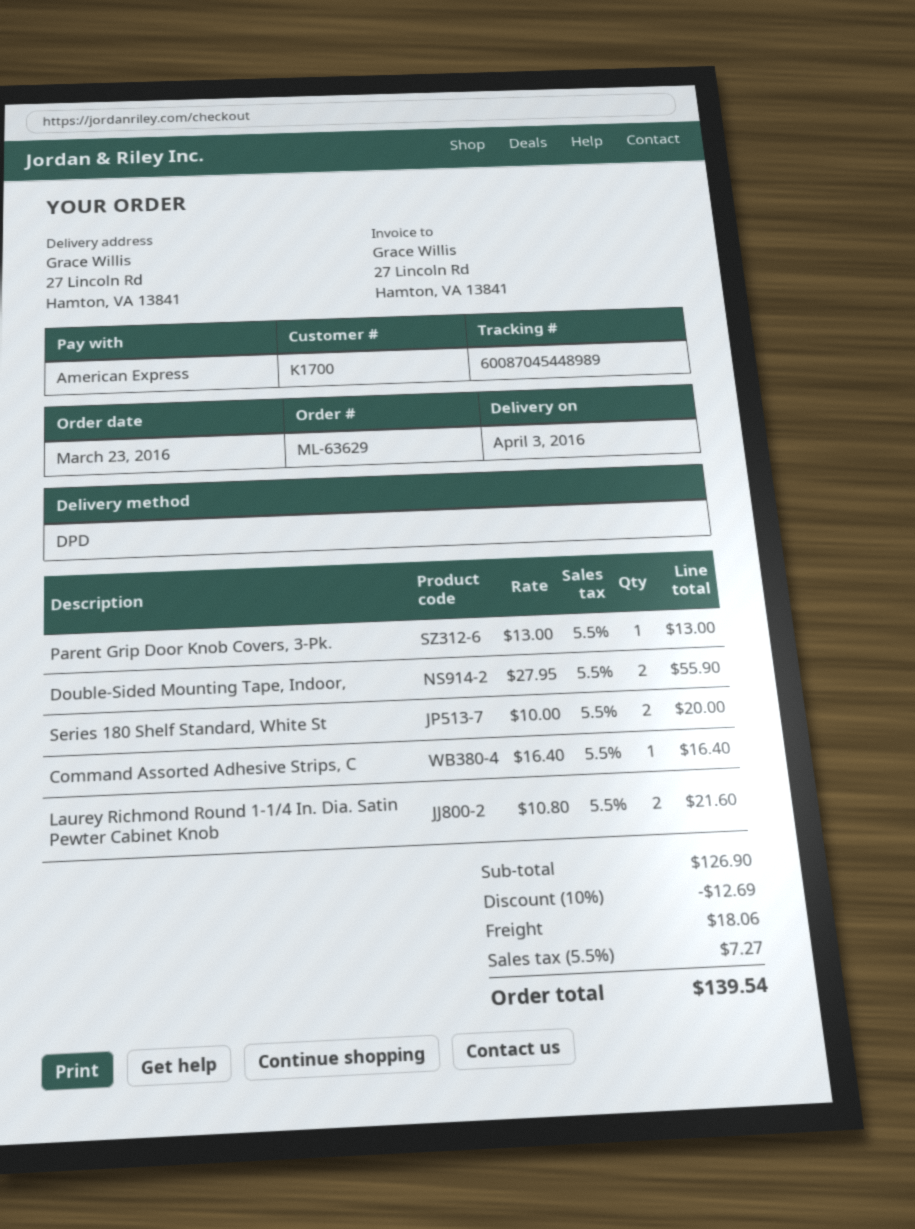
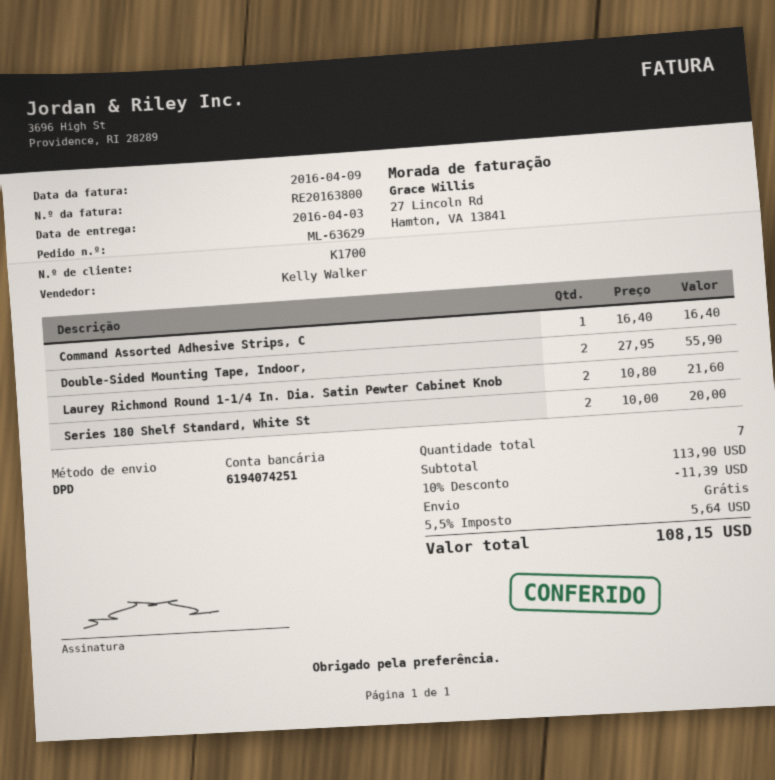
Parent Grip Door Knob Covers, 3-Pk.: 1 x 13.00 = 13.00 -> none
subtotal: 126.90 -> 113.90
discount: 10% = 12.69 -> 10% = 11.39
shipping: 18.06 -> 0.00
tax: 5.5% = 7.27 -> 5.5% = 5.64
total: 139.54 -> 108.15

